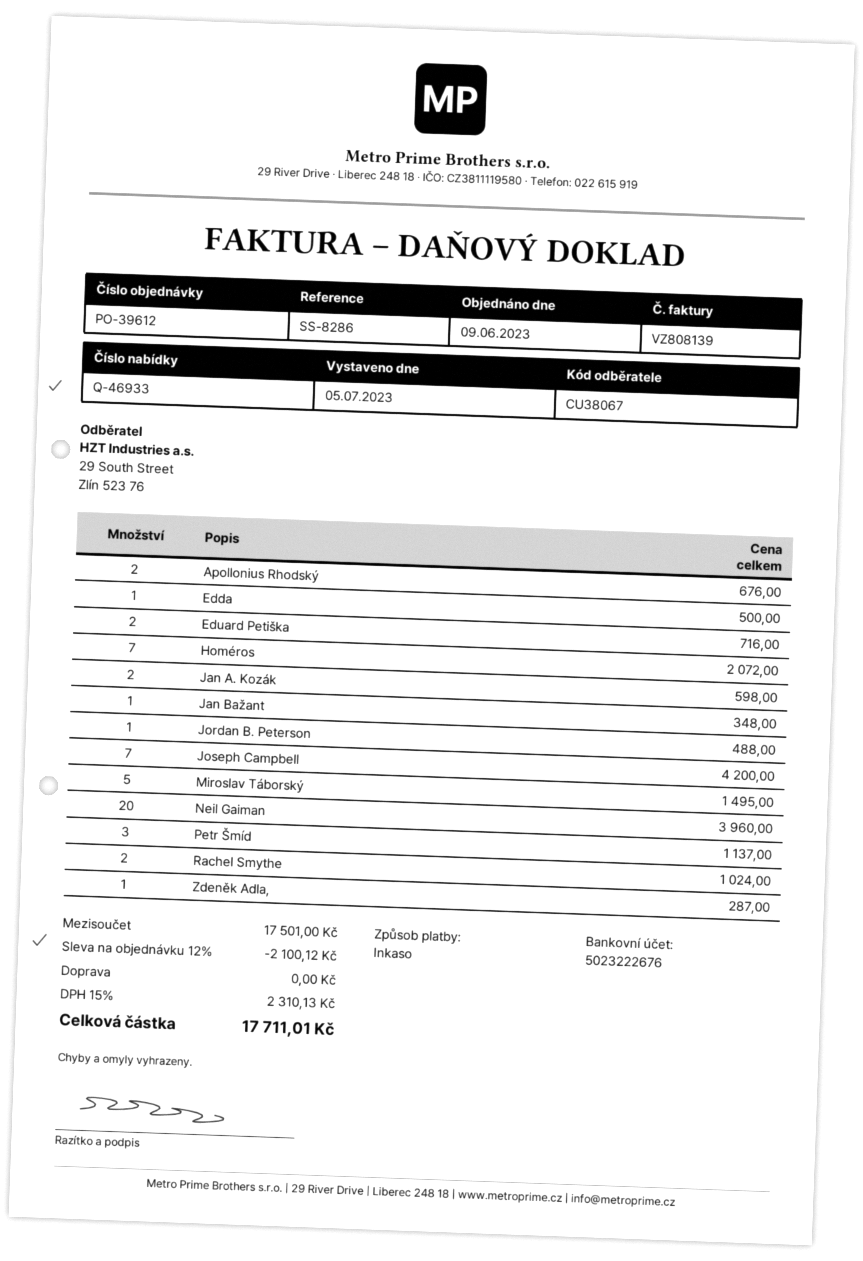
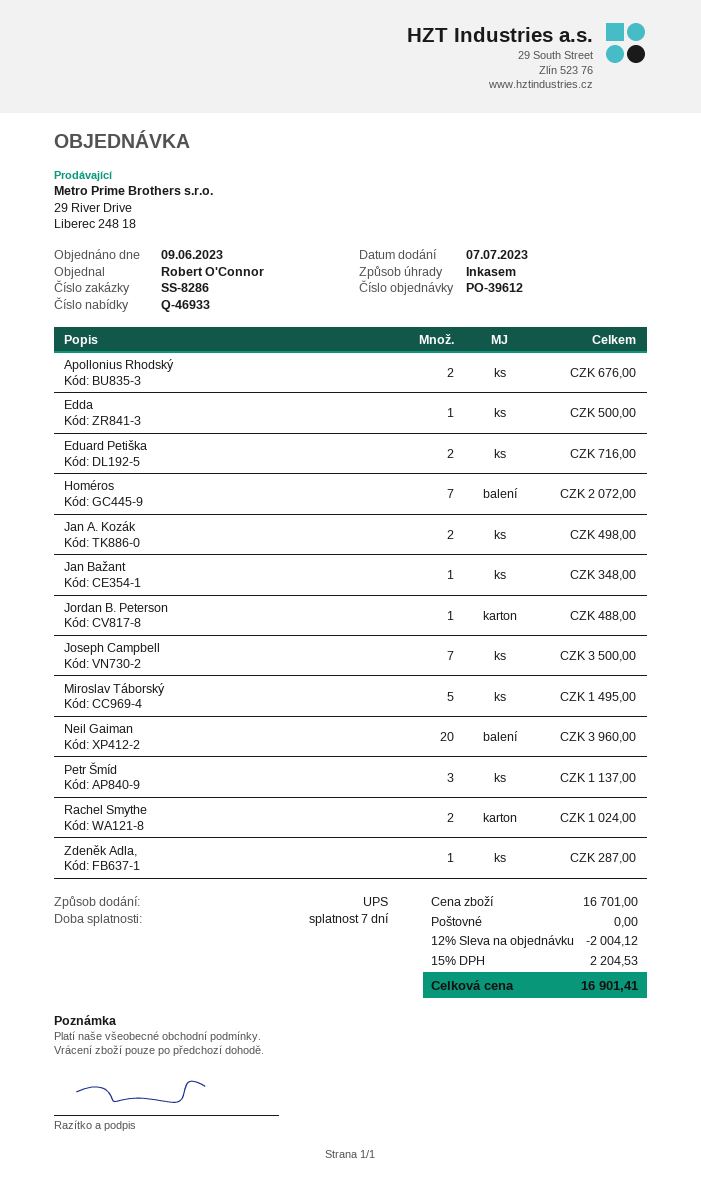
Jan A. Kozák: 2 for 598.00 -> 2 for 498.00
Joseph Campbell: 7 for 4200.00 -> 7 for 3500.00
subtotal: 17501.00 -> 16701.00
discount: 12% = 2100.12 -> 12% = 2004.12
tax: 15% = 2310.13 -> 15% = 2204.53
total: 17711.01 -> 16901.41

